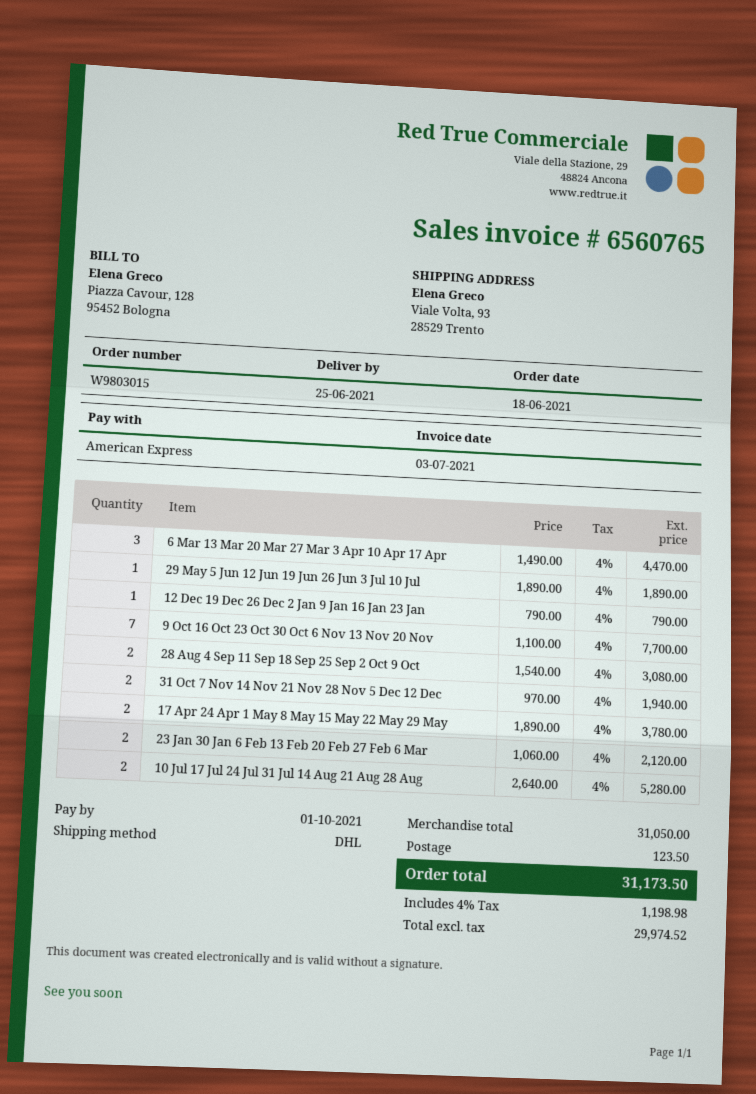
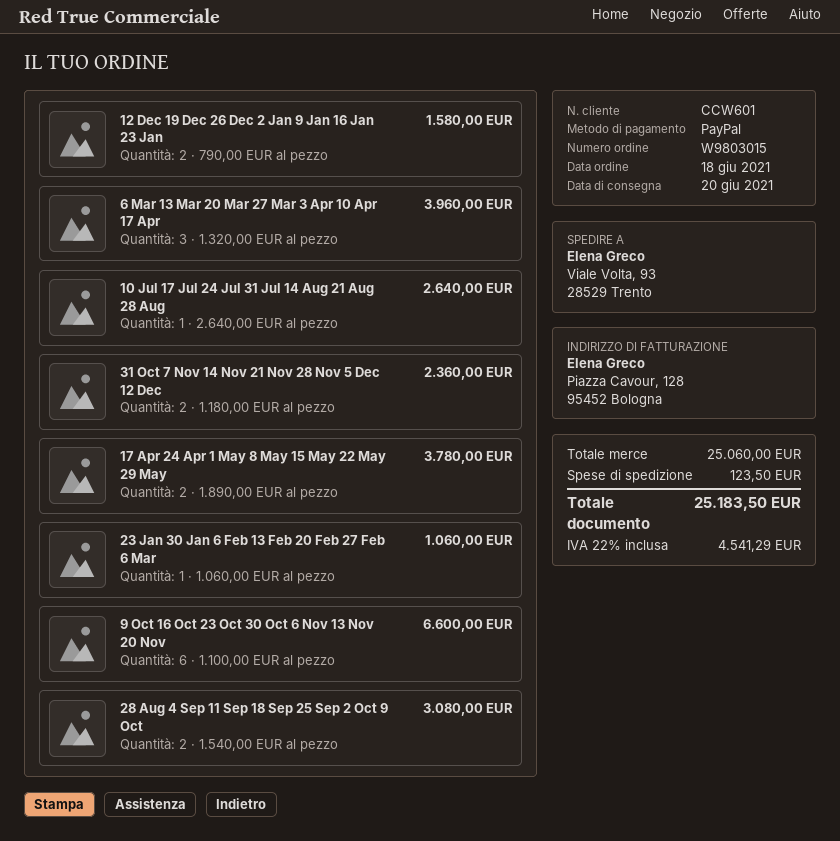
delivery date: 2021-06-25 -> 2021-06-20
payment method: American Express -> PayPal
6 Mar 13 Mar 20 Mar 27 Mar 3 Apr 10 Apr 17 Apr: 3 x 1490.00 = 4470.00 -> 3 x 1320.00 = 3960.00
29 May 5 Jun 12 Jun 19 Jun 26 Jun 3 Jul 10 Jul: 1 x 1890.00 = 1890.00 -> none
12 Dec 19 Dec 26 Dec 2 Jan 9 Jan 16 Jan 23 Jan: 1 x 790.00 = 790.00 -> 2 x 790.00 = 1580.00
9 Oct 16 Oct 23 Oct 30 Oct 6 Nov 13 Nov 20 Nov: 7 x 1100.00 = 7700.00 -> 6 x 1100.00 = 6600.00
31 Oct 7 Nov 14 Nov 21 Nov 28 Nov 5 Dec 12 Dec: 2 x 970.00 = 1940.00 -> 2 x 1180.00 = 2360.00
23 Jan 30 Jan 6 Feb 13 Feb 20 Feb 27 Feb 6 Mar: 2 x 1060.00 = 2120.00 -> 1 x 1060.00 = 1060.00
10 Jul 17 Jul 24 Jul 31 Jul 14 Aug 21 Aug 28 Aug: 2 x 2640.00 = 5280.00 -> 1 x 2640.00 = 2640.00
subtotal: 31050.00 -> 25060.00
tax: 4% = 1198.98 -> 22% = 4541.29
total: 31173.50 -> 25183.50

